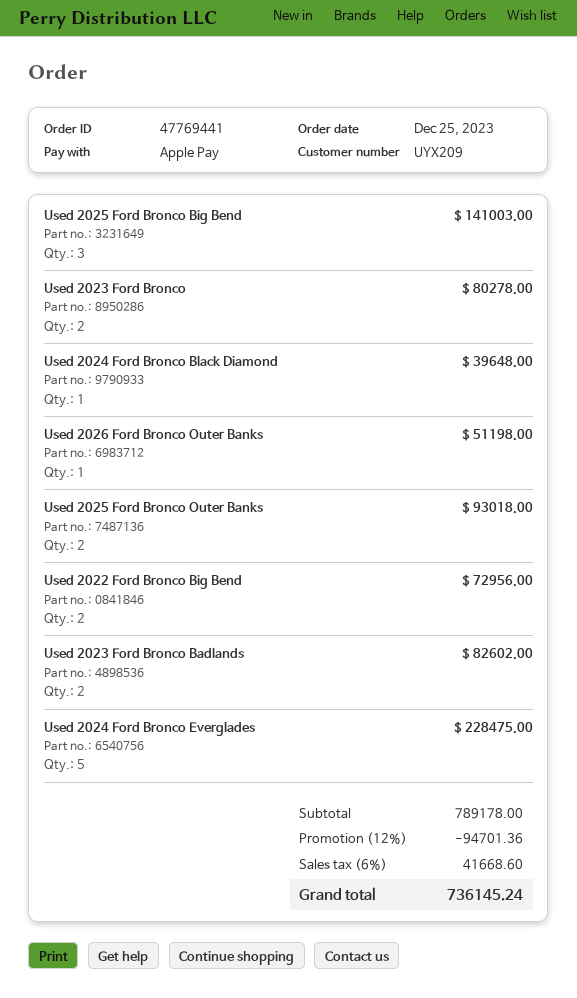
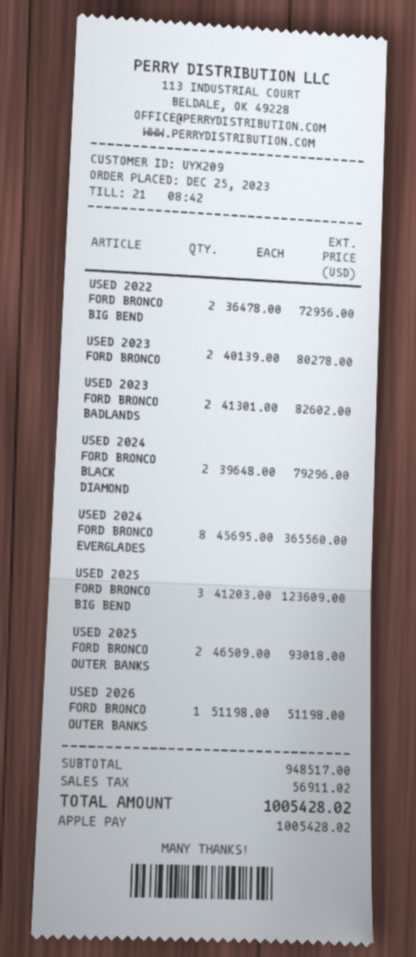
Used 2025 Ford Bronco Big Bend: 3 for 141003.00 -> 3 for 123609.00
Used 2024 Ford Bronco Black Diamond: 1 for 39648.00 -> 2 for 79296.00
Used 2024 Ford Bronco Everglades: 5 for 228475.00 -> 8 for 365560.00
subtotal: 789178.00 -> 948517.00
discount: 12% = 94701.36 -> none
tax: 41668.60 -> 56911.02
total: 736145.24 -> 1005428.02

